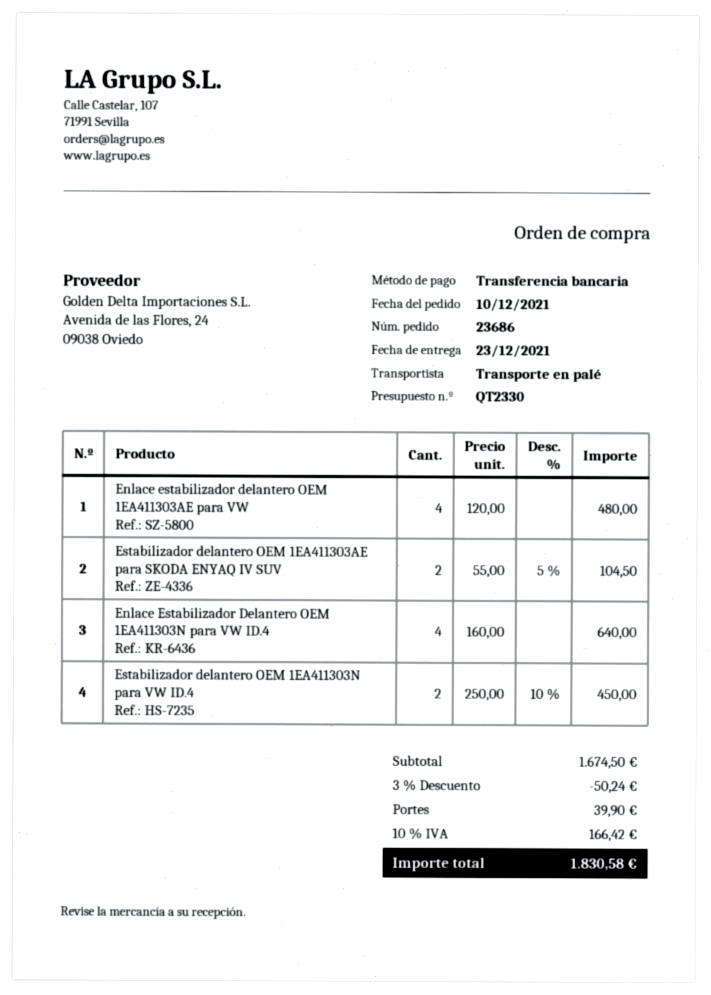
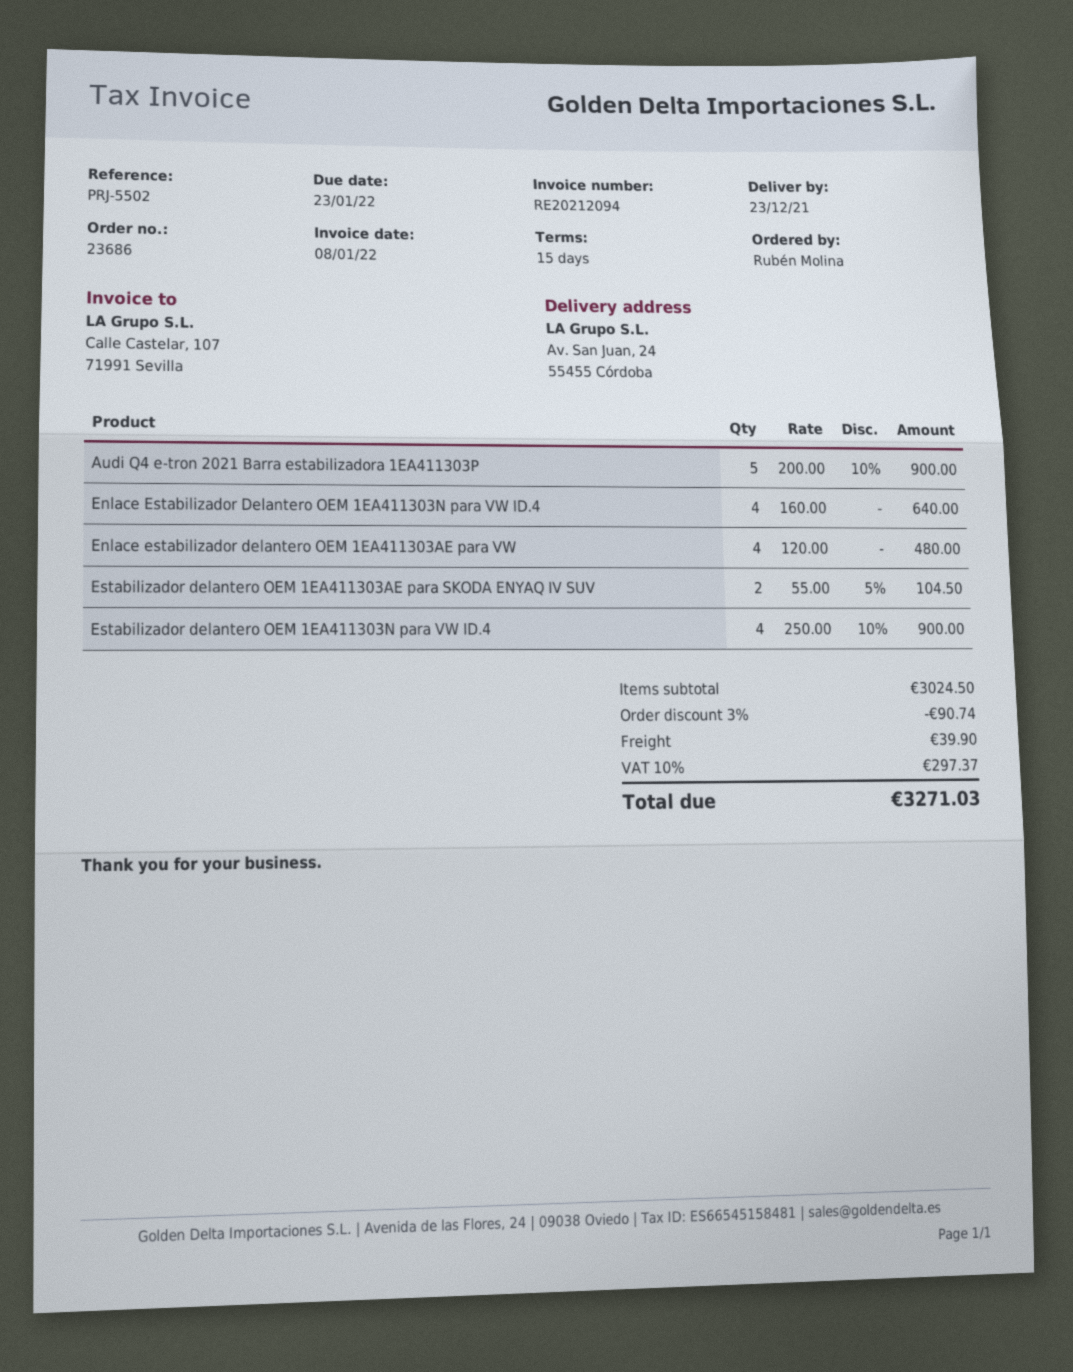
Estabilizador delantero OEM 1EA411303N para VW ID.4: 2 x 250.00 - 10% = 450.00 -> 4 x 250.00 - 10% = 900.00
Audi Q4 e-tron 2021 Barra estabilizadora 1EA411303P: none -> 5 x 200.00 - 10% = 900.00
subtotal: 1674.50 -> 3024.50
discount: 3% = 50.24 -> 3% = 90.74
tax: 10% = 166.42 -> 10% = 297.37
total: 1830.58 -> 3271.03

